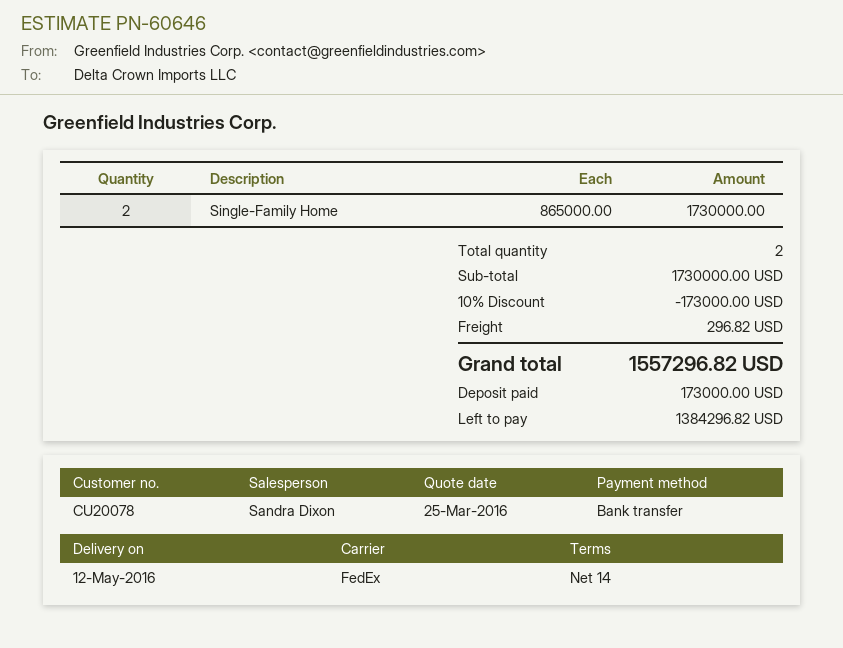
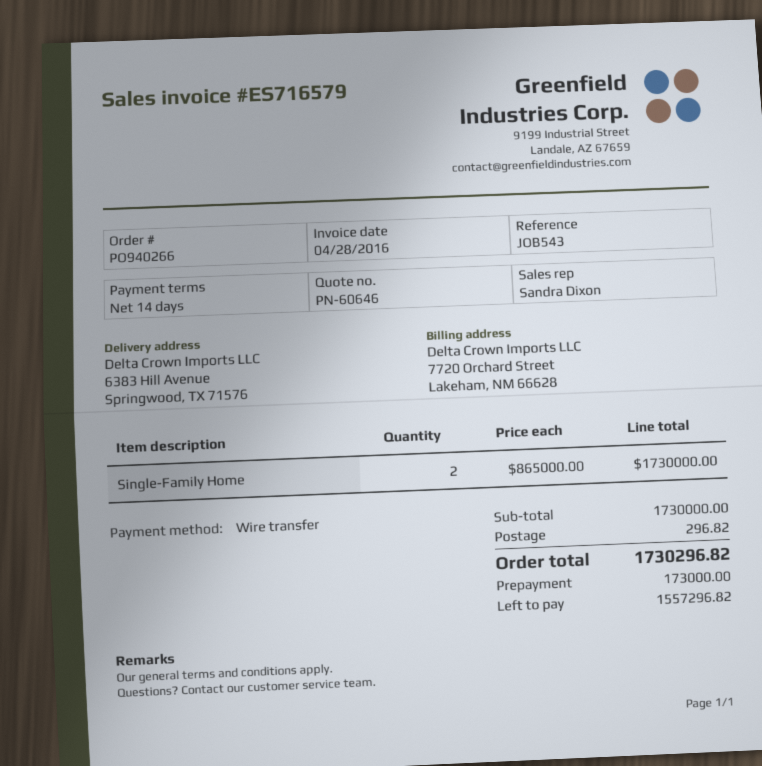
discount: 10% = 173000.00 -> none
total: 1557296.82 -> 1730296.82
balance: 1384296.82 -> 1557296.82

